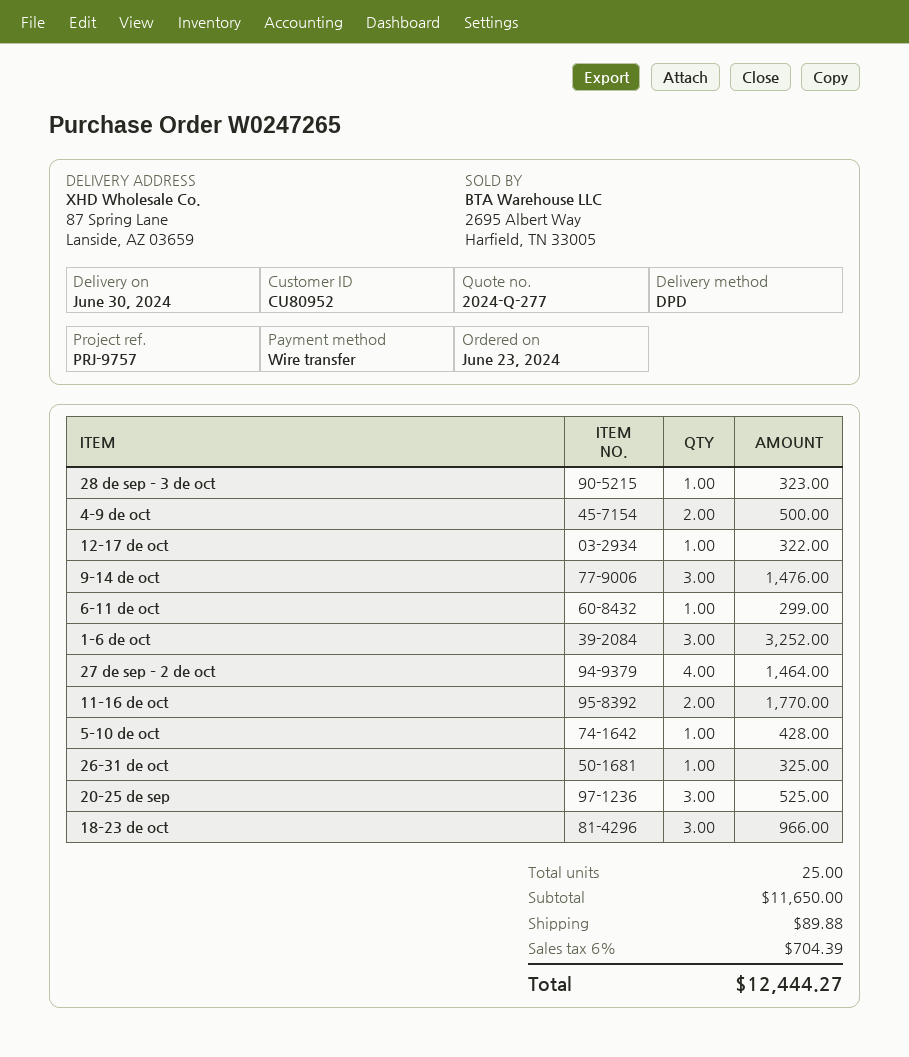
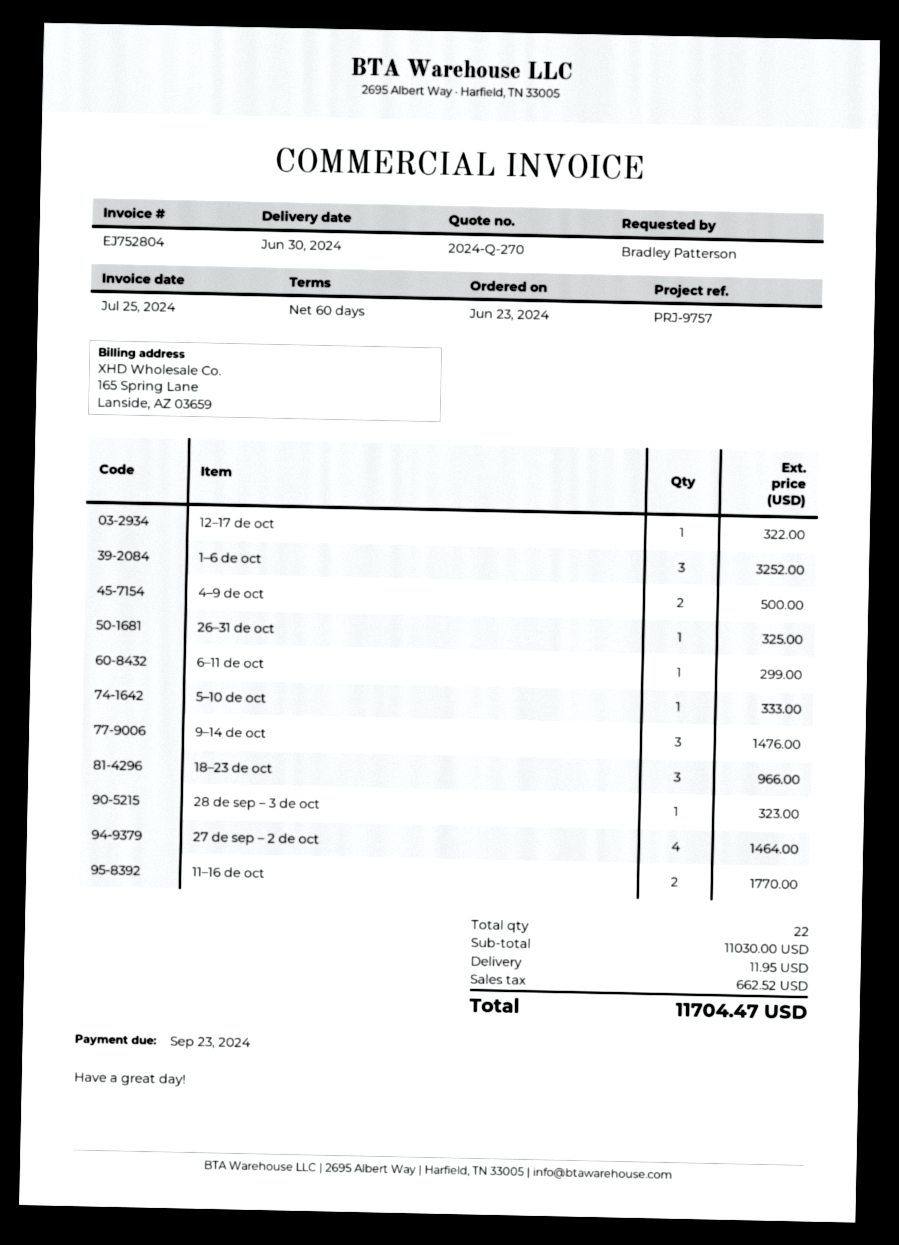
quote number: 2024-Q-277 -> 2024-Q-270
5–10 de oct: 1 for 428.00 -> 1 for 333.00
20–25 de sep: 3 for 525.00 -> none
total quantity: 25 -> 22
subtotal: 11650.00 -> 11030.00
shipping: 89.88 -> 11.95
tax: 704.39 -> 662.52
total: 12444.27 -> 11704.47

